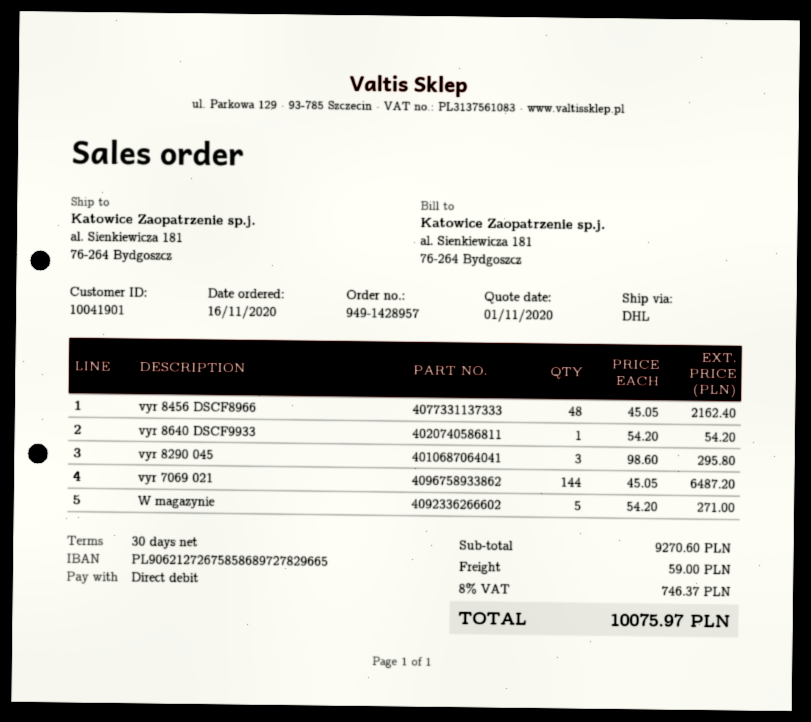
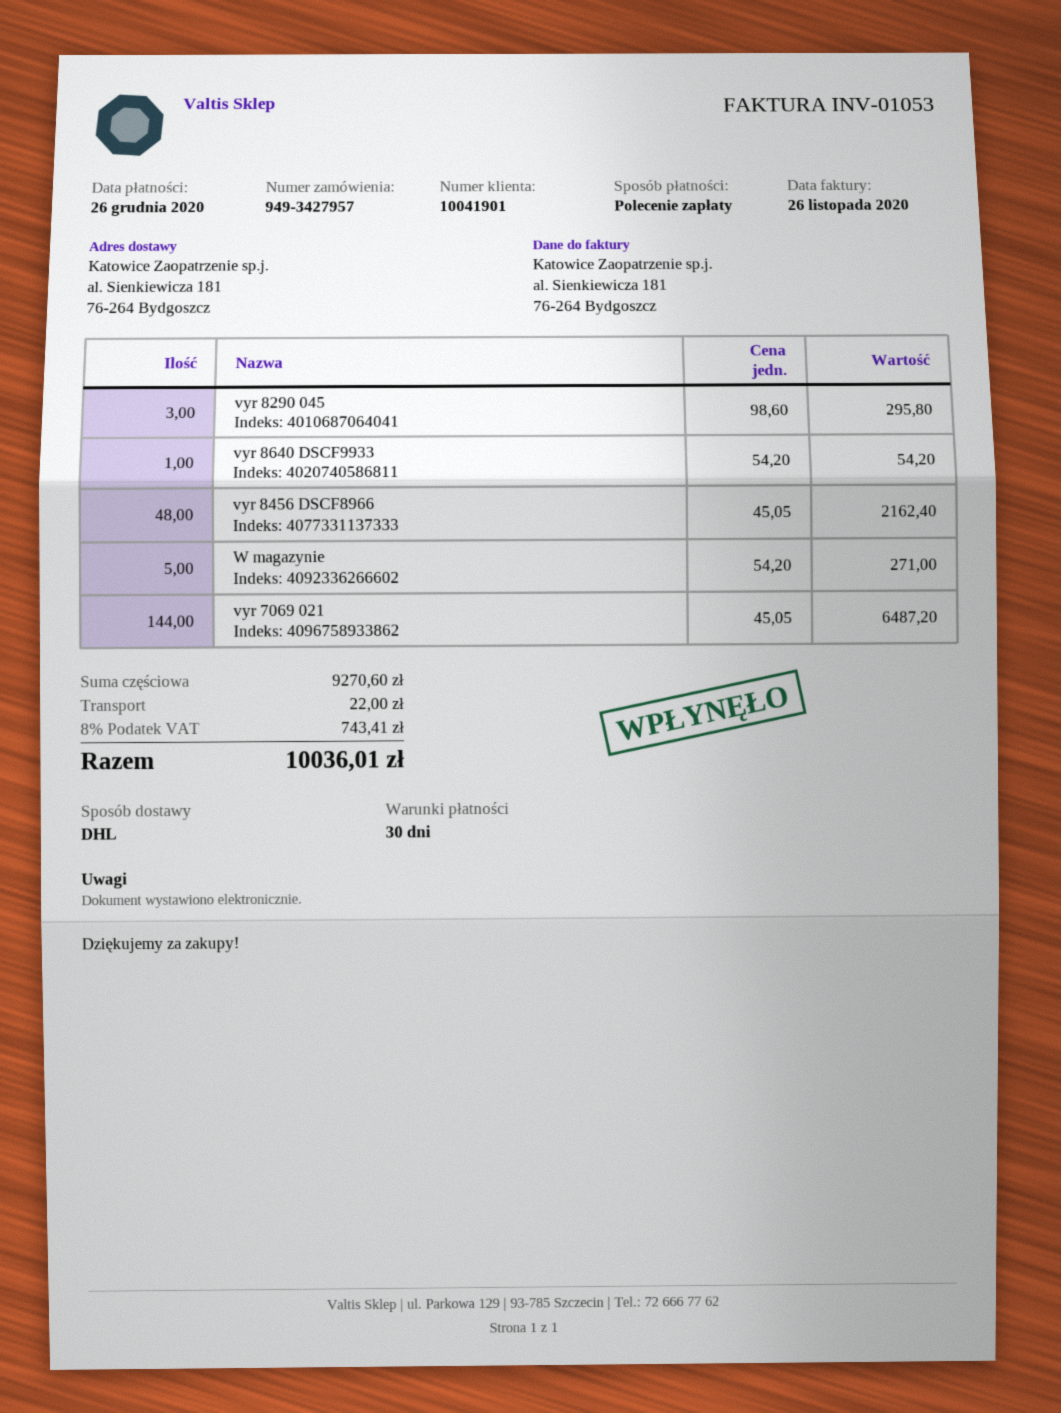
order number: 949-1428957 -> 949-3427957
shipping: 59.00 -> 22.00
tax: 8% = 746.37 -> 8% = 743.41
total: 10075.97 -> 10036.01

